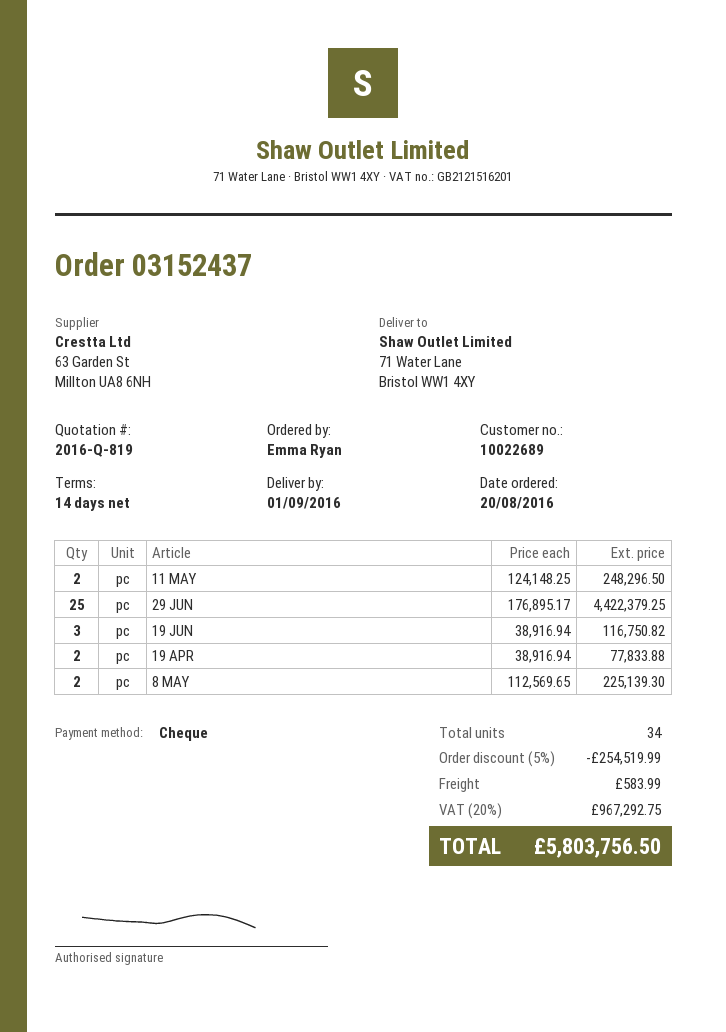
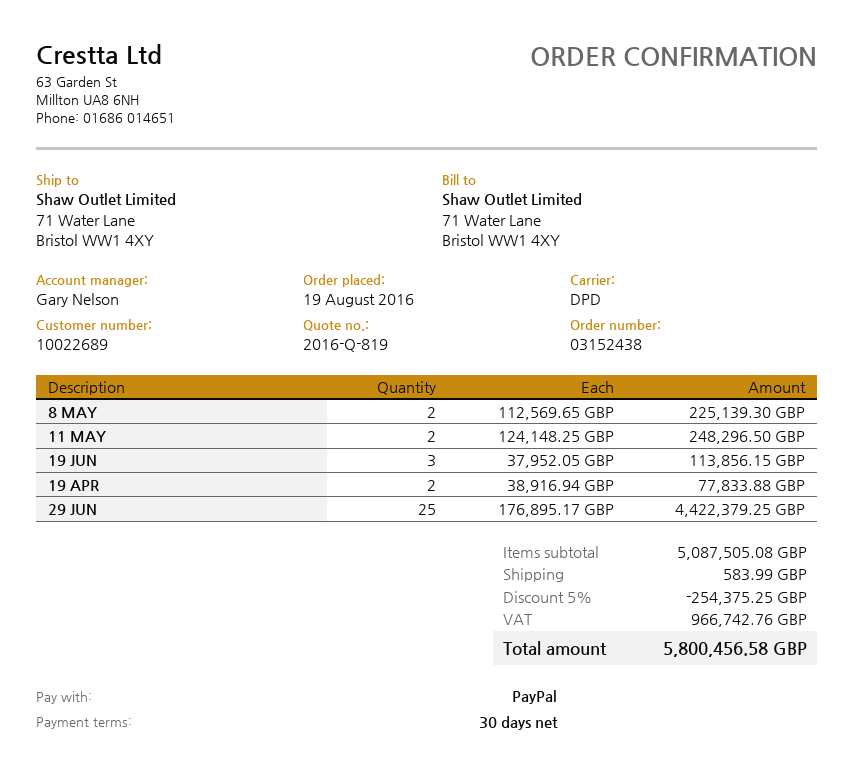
order number: 03152437 -> 03152438
order date: 2016-08-20 -> 2016-08-19
payment terms: 14 days -> 30 days
payment method: cheque -> PayPal
19 JUN: 3 x 38916.94 = 116750.82 -> 3 x 37952.05 = 113856.15
discount: 5% = 254519.99 -> 5% = 254375.25
tax: 967292.75 -> 966742.76
total: 5803756.50 -> 5800456.58

